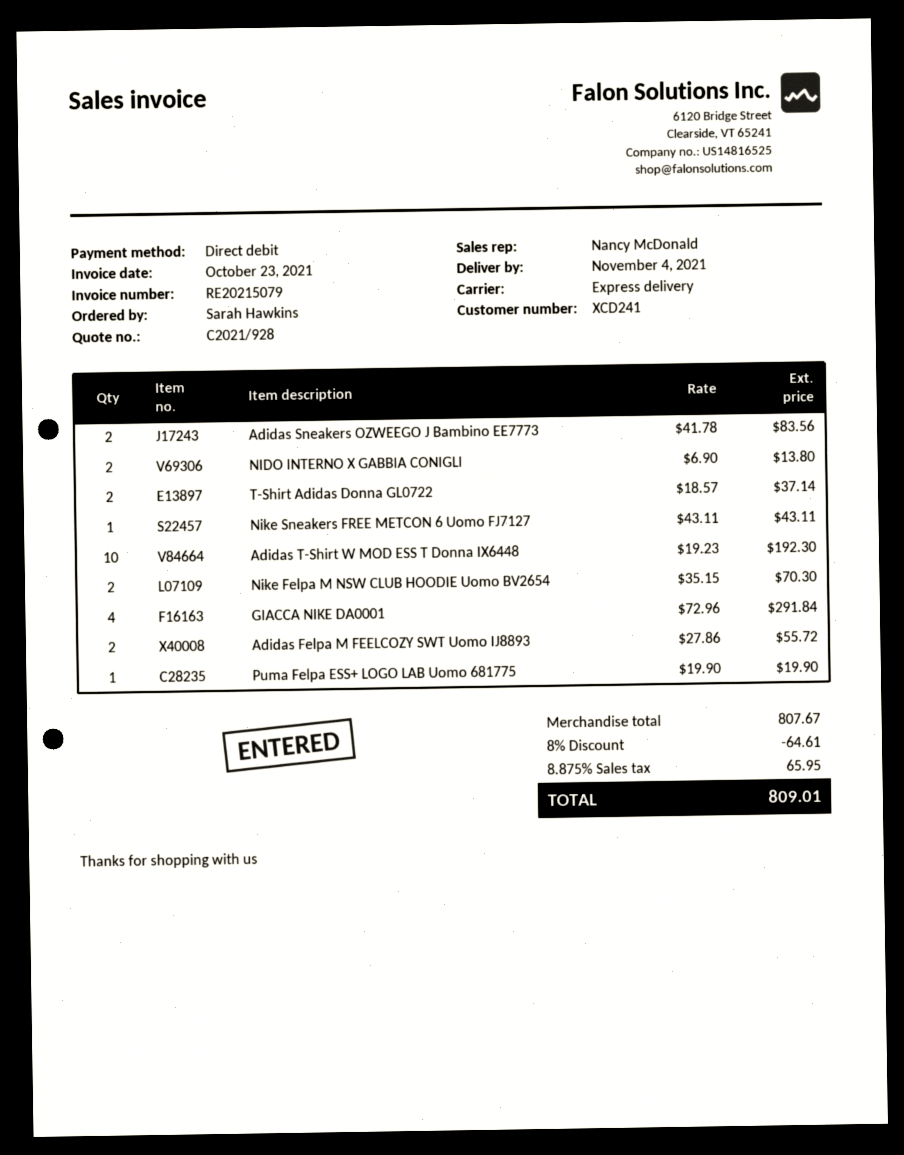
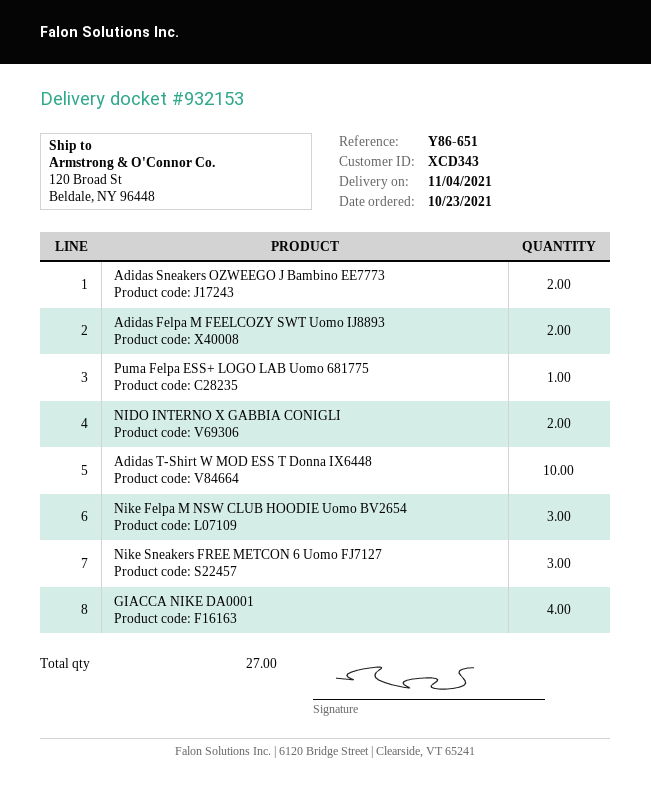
customer number: XCD241 -> XCD343
T-Shirt Adidas Donna GL0722: 2 -> none
Nike Sneakers FREE METCON 6 Uomo FJ7127: 1 -> 3
Nike Felpa M NSW CLUB HOODIE Uomo BV2654: 2 -> 3

